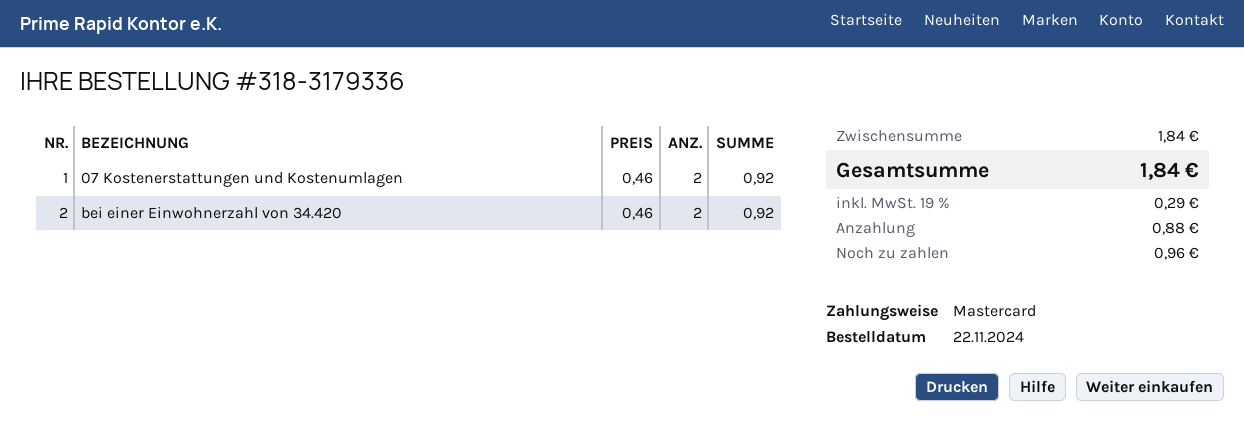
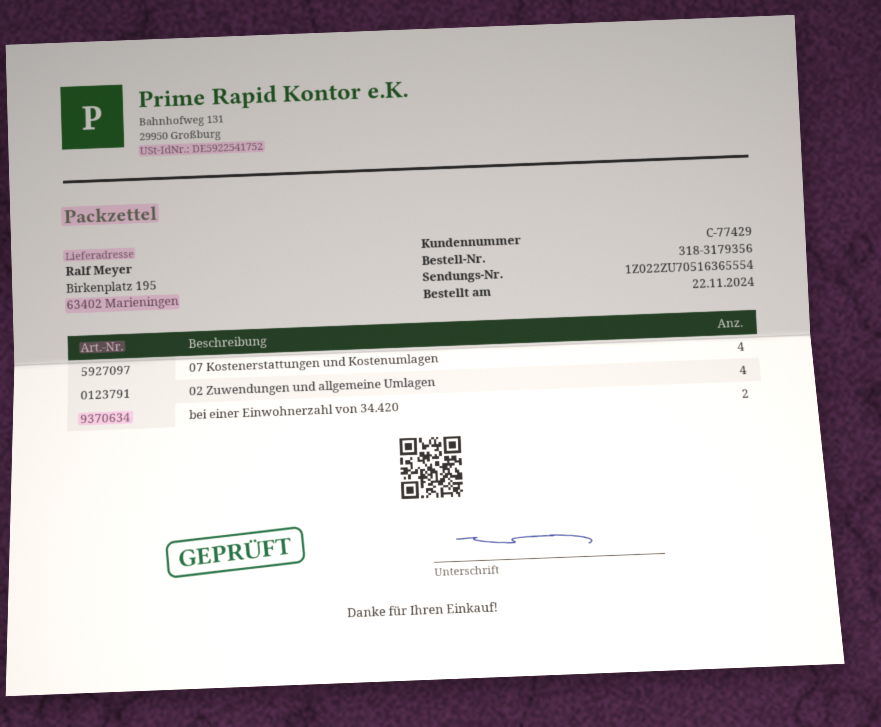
order number: 318-3179336 -> 318-3179356
07 Kostenerstattungen und Kostenumlagen: 2 -> 4
02 Zuwendungen und allgemeine Umlagen: none -> 4

